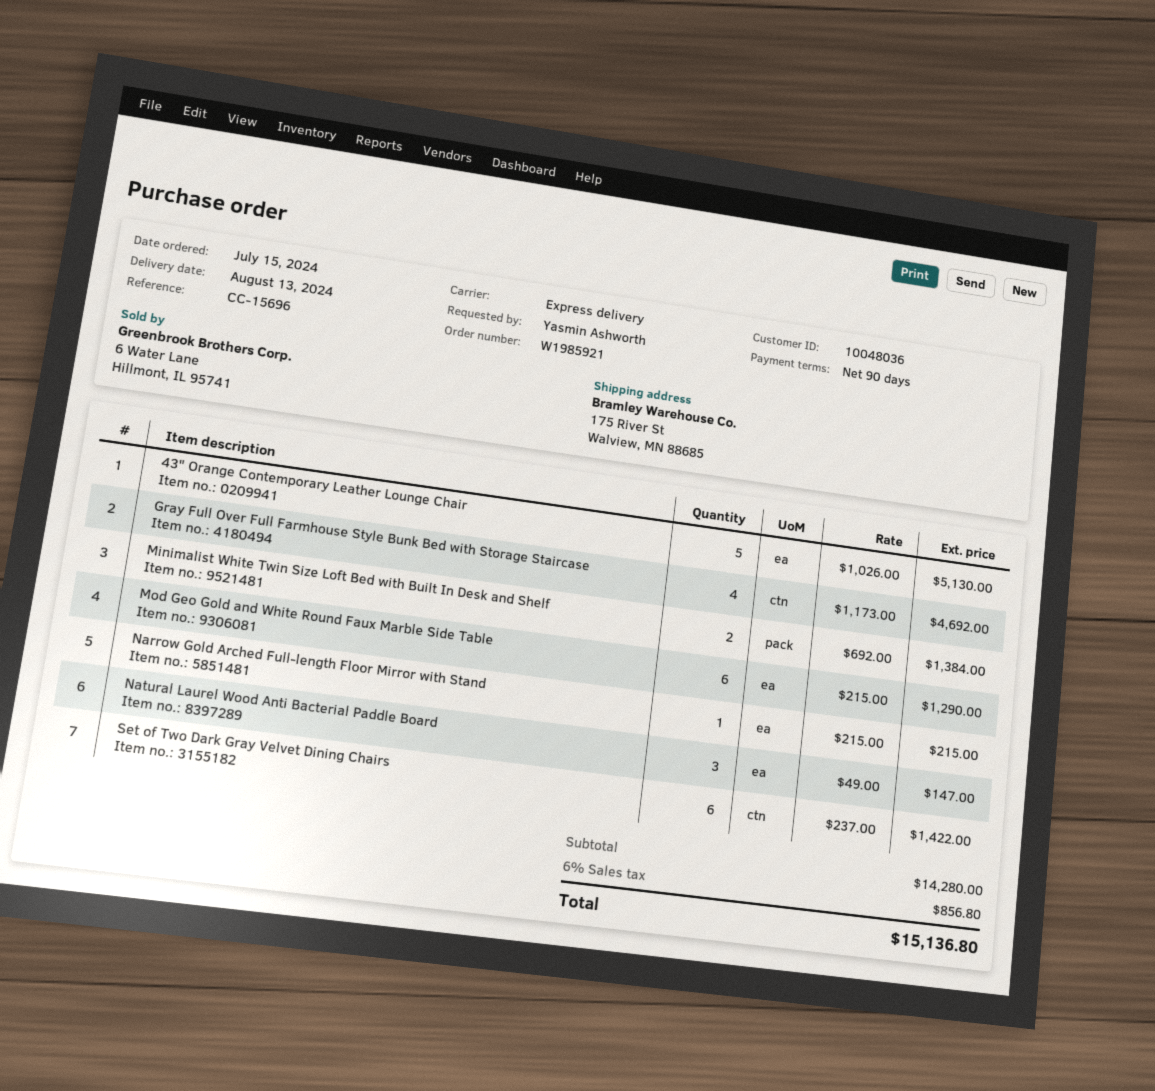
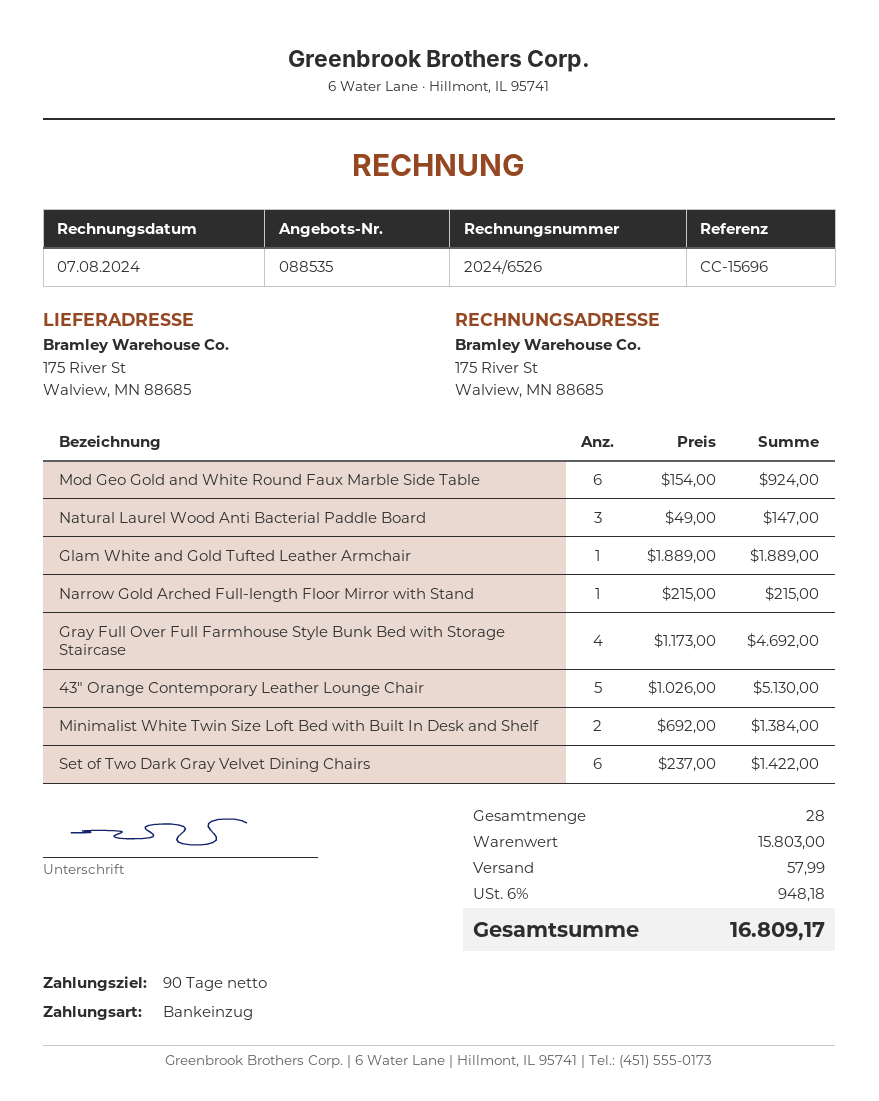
Mod Geo Gold and White Round Faux Marble Side Table: 6 x 215.00 = 1290.00 -> 6 x 154.00 = 924.00
Glam White and Gold Tufted Leather Armchair: none -> 1 x 1889.00 = 1889.00
subtotal: 14280.00 -> 15803.00
shipping: none -> 57.99
tax: 6% = 856.80 -> 6% = 948.18
total: 15136.80 -> 16809.17

